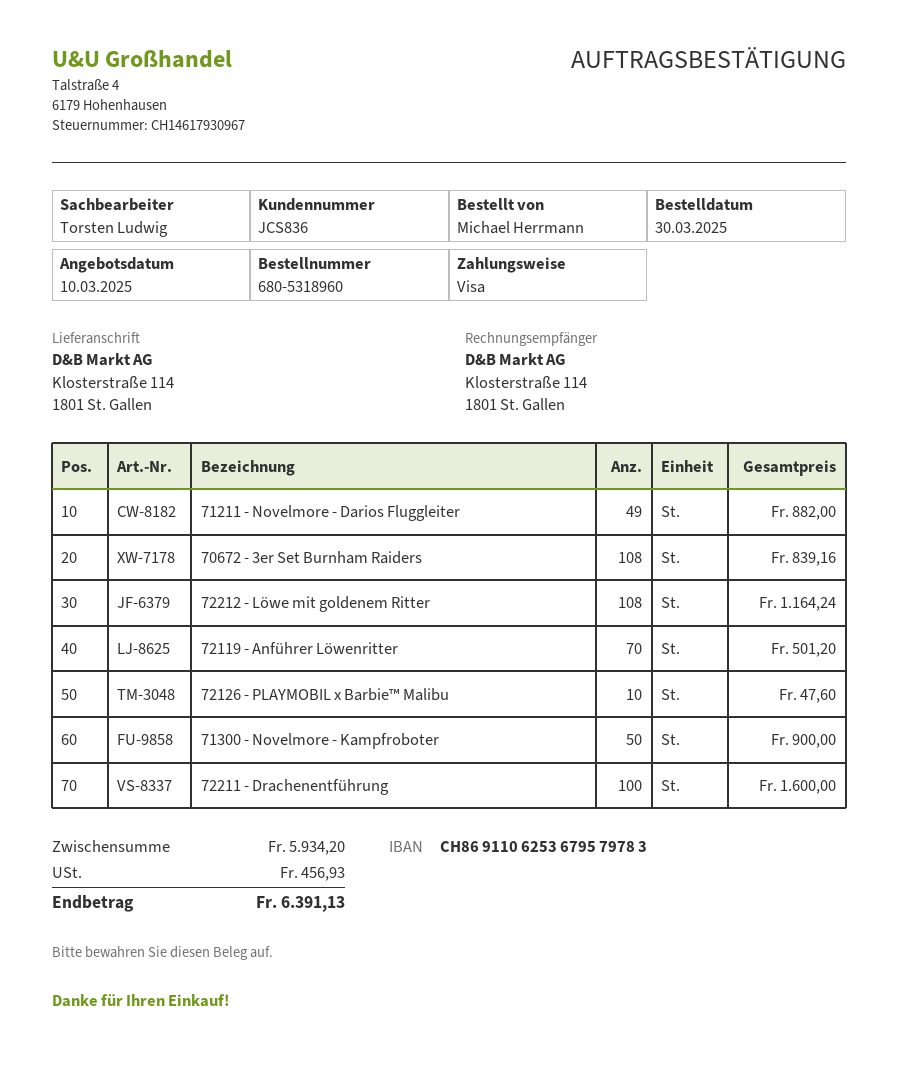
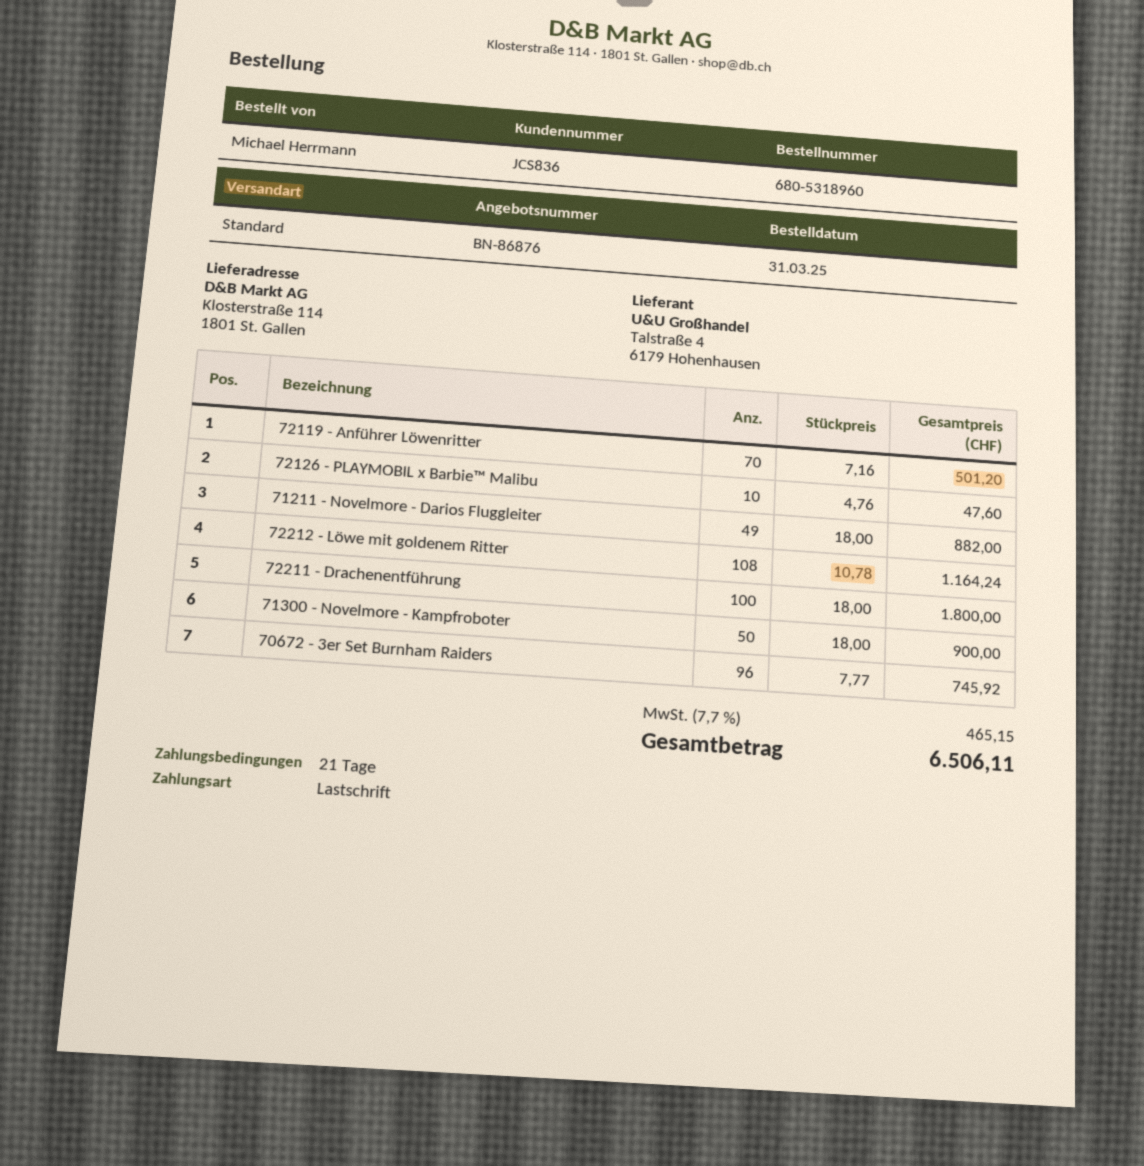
order date: 2025-03-30 -> 2025-03-31
payment method: Visa -> direct debit
70672 - 3er Set Burnham Raiders: 108 for 839.16 -> 96 for 745.92
72211 - Drachenentführung: 100 for 1600.00 -> 100 for 1800.00
tax: 456.93 -> 465.15
total: 6391.13 -> 6506.11

